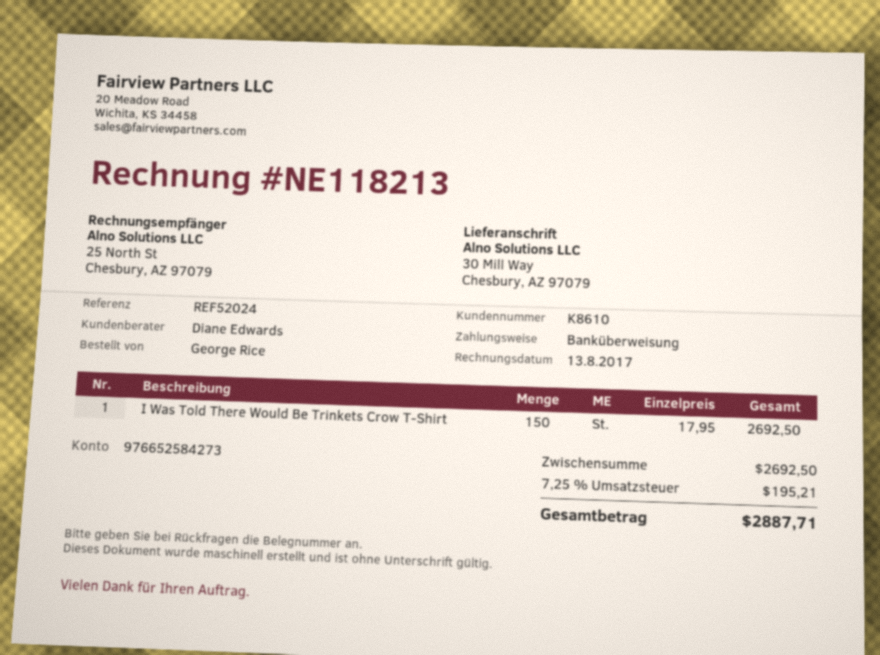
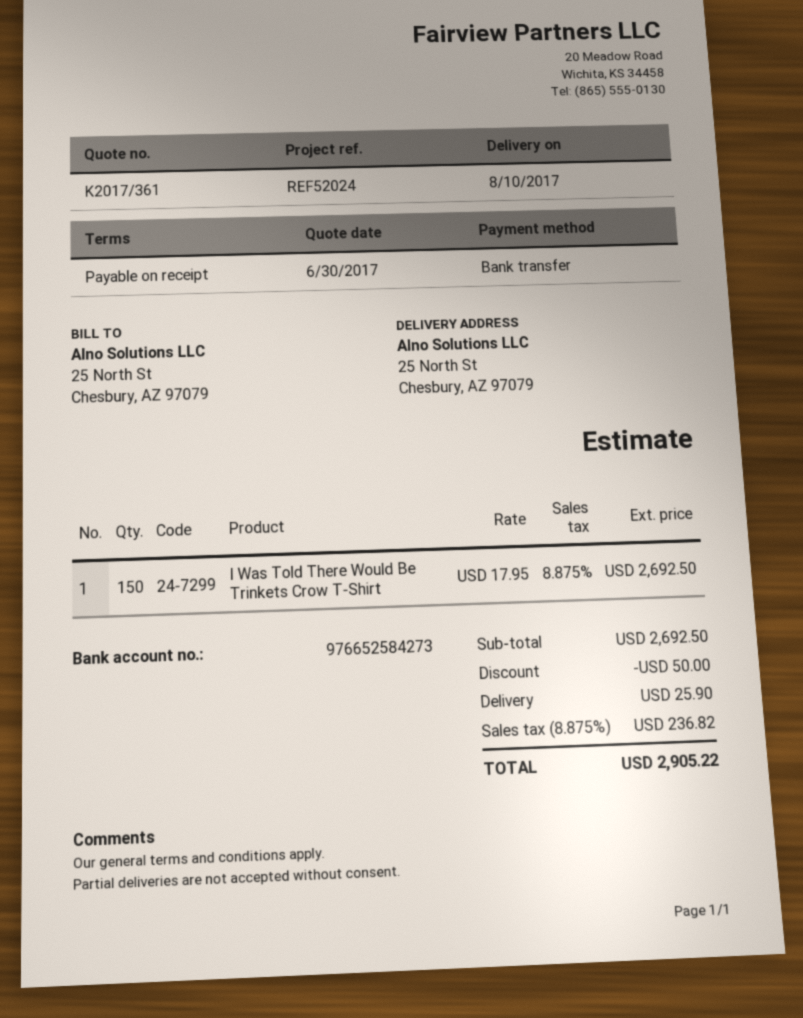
ship to: 30 Mill Way, Chesbury, AZ 97079 -> 25 North St, Chesbury, AZ 97079
discount: none -> 50.00
shipping: none -> 25.90
tax: 7.25% = 195.21 -> 8.875% = 236.82
total: 2887.71 -> 2905.22

